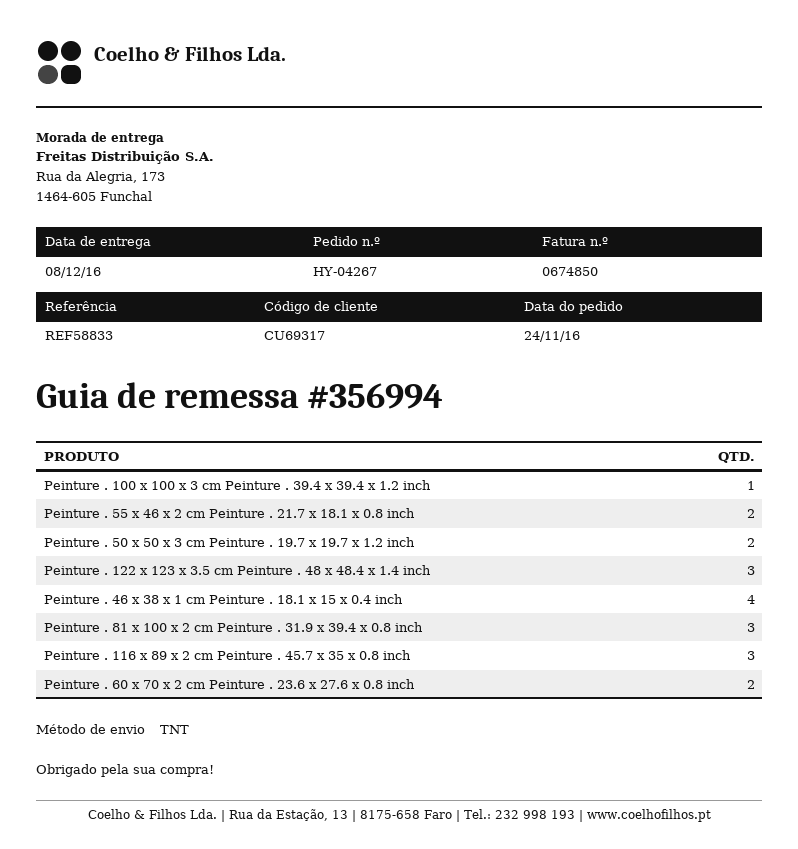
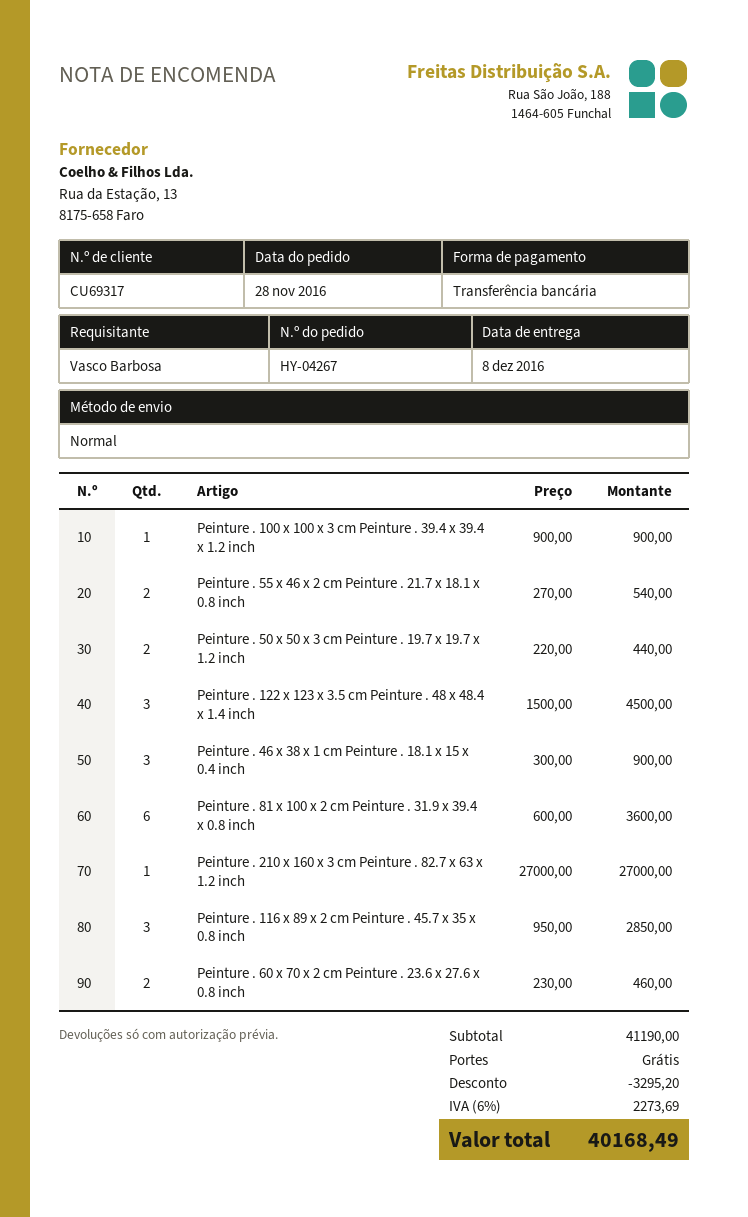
order date: 2016-11-24 -> 2016-11-28
shipping method: TNT -> standard
Peinture . 46 x 38 x 1 cm Peinture . 18.1 x 15 x 0.4 inch: 4 -> 3
Peinture . 81 x 100 x 2 cm Peinture . 31.9 x 39.4 x 0.8 inch: 3 -> 6
Peinture . 210 x 160 x 3 cm Peinture . 82.7 x 63 x 1.2 inch: none -> 1

